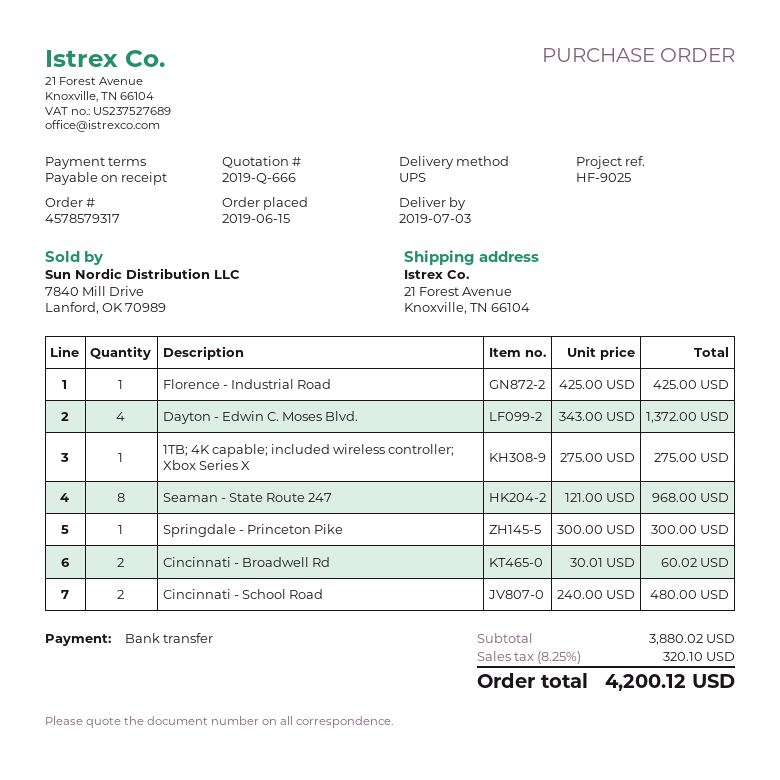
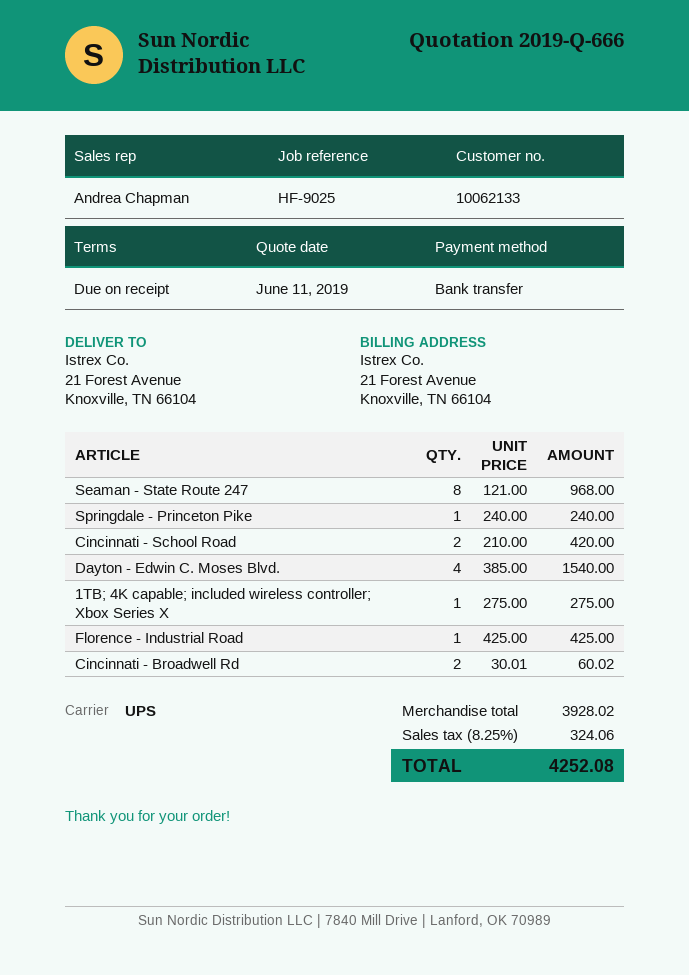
Dayton - Edwin C. Moses Blvd.: 4 x 343.00 = 1372.00 -> 4 x 385.00 = 1540.00
Springdale - Princeton Pike: 1 x 300.00 = 300.00 -> 1 x 240.00 = 240.00
Cincinnati - School Road: 2 x 240.00 = 480.00 -> 2 x 210.00 = 420.00
subtotal: 3880.02 -> 3928.02
tax: 8.25% = 320.10 -> 8.25% = 324.06
total: 4200.12 -> 4252.08

